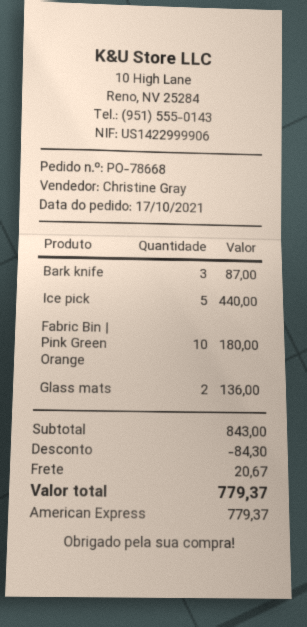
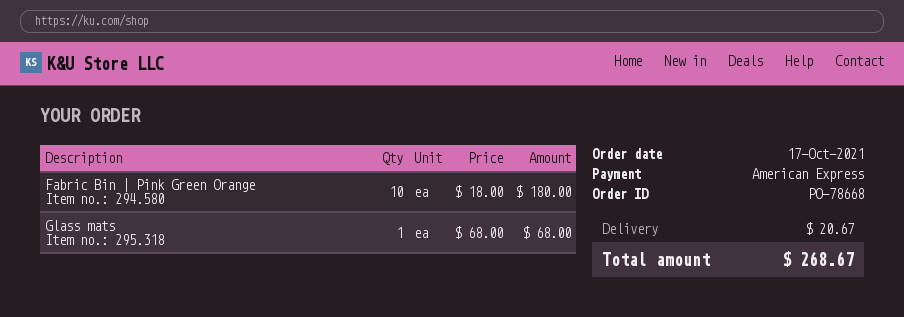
Bark knife: 3 for 87.00 -> none
Ice pick: 5 for 440.00 -> none
Glass mats: 2 for 136.00 -> 1 for 68.00
discount: 84.30 -> none
total: 779.37 -> 268.67

